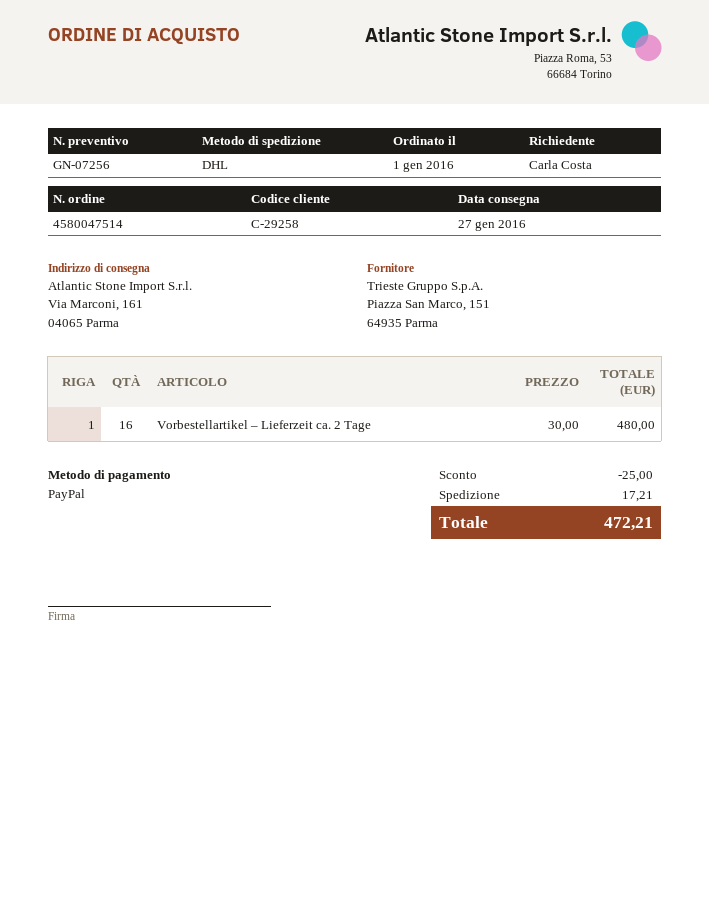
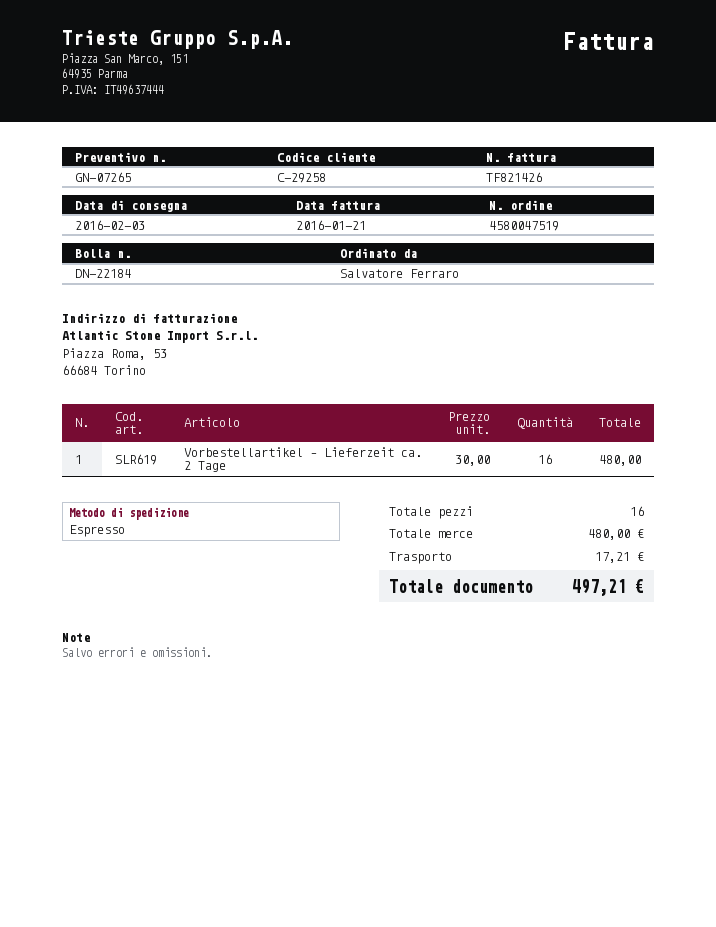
quote number: GN-07256 -> GN-07265
order number: 4580047514 -> 4580047519
delivery date: 2016-01-27 -> 2016-02-03
ordered by: Carla Costa -> Salvatore Ferraro
shipping method: DHL -> express
discount: 25.00 -> none
total: 472.21 -> 497.21

